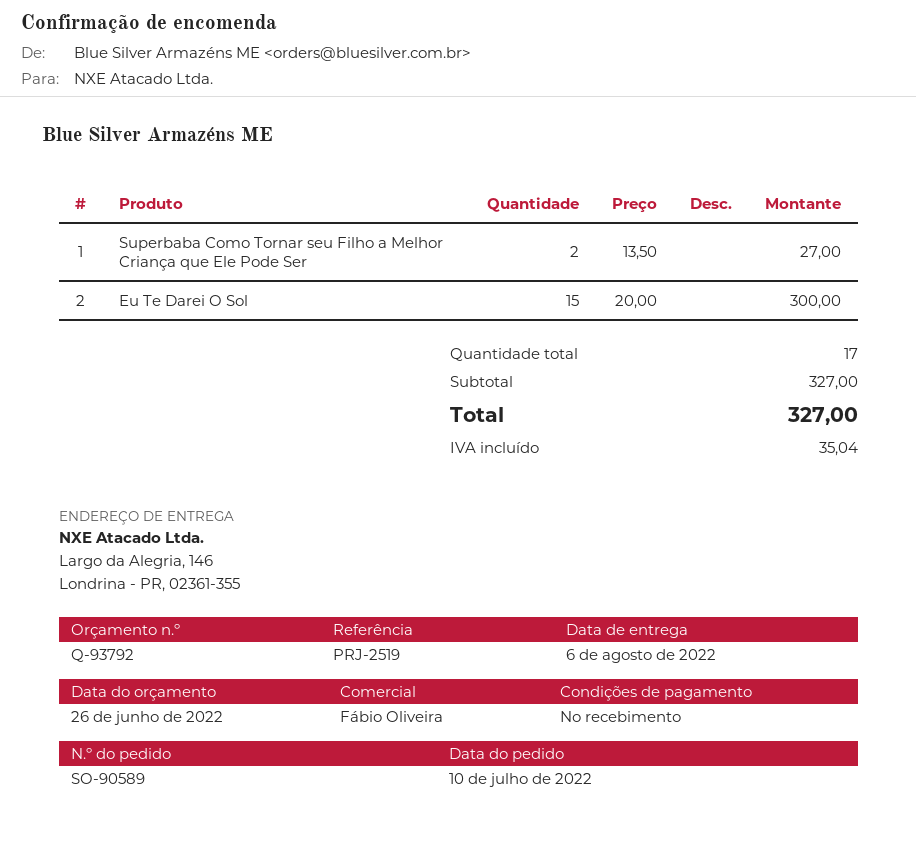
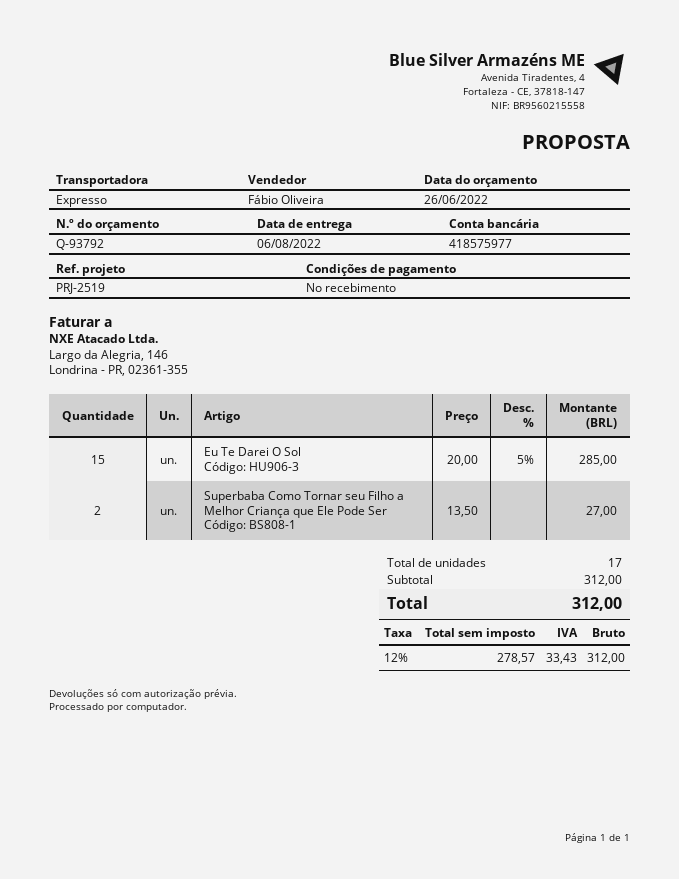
Eu Te Darei O Sol: 15 x 20.00 = 300.00 -> 15 x 20.00 - 5% = 285.00
subtotal: 327.00 -> 312.00
tax: 35.04 -> 33.43
total: 327.00 -> 312.00

